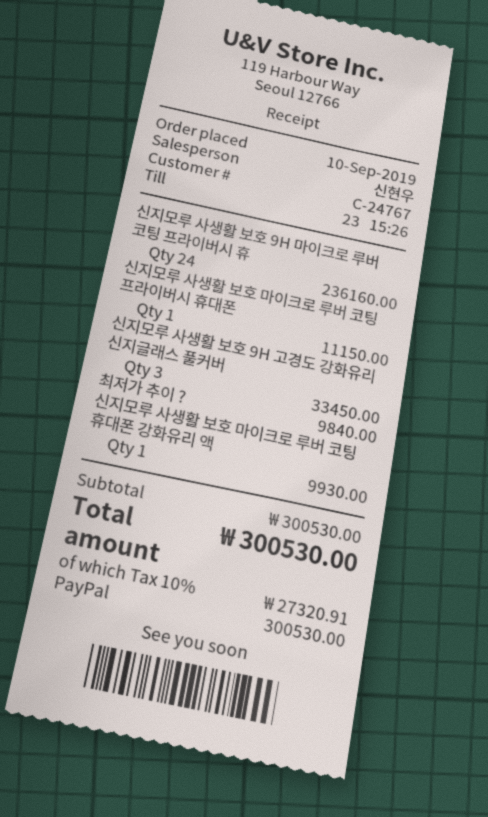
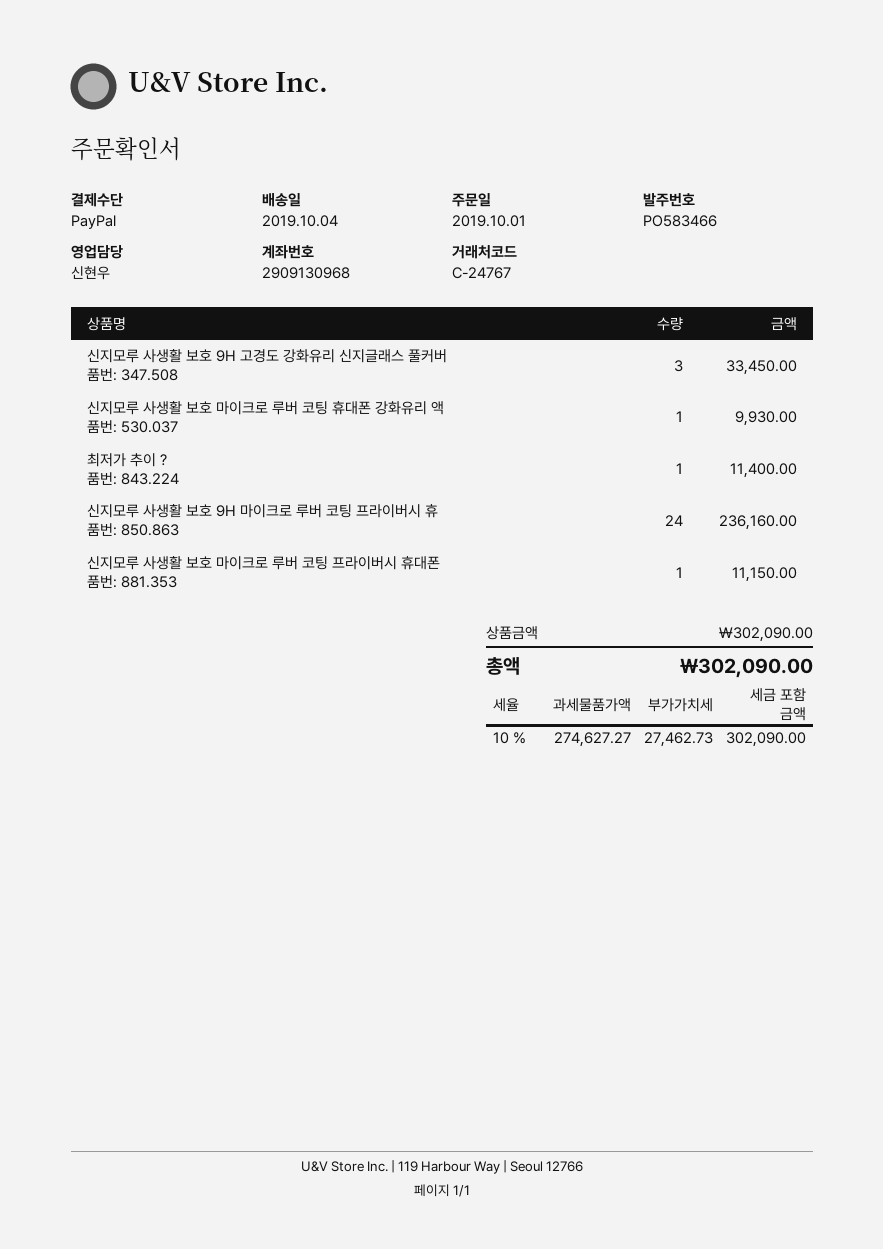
order date: 2019-09-10 -> 2019-10-01
최저가 추이 ?: 1 for 9840.00 -> 1 for 11400.00
subtotal: 300530.00 -> 302090.00
tax: 10% = 27320.91 -> 10% = 27462.73
total: 300530.00 -> 302090.00

